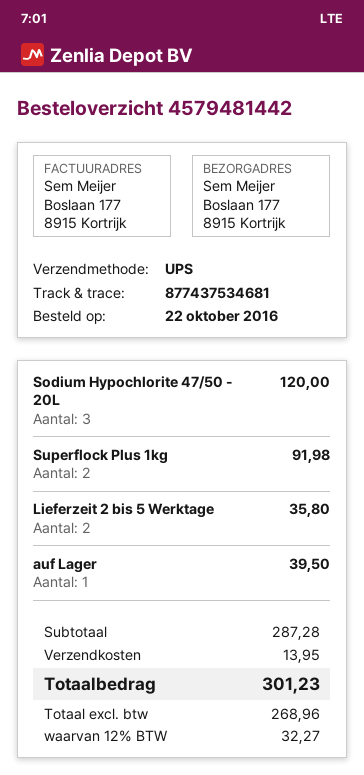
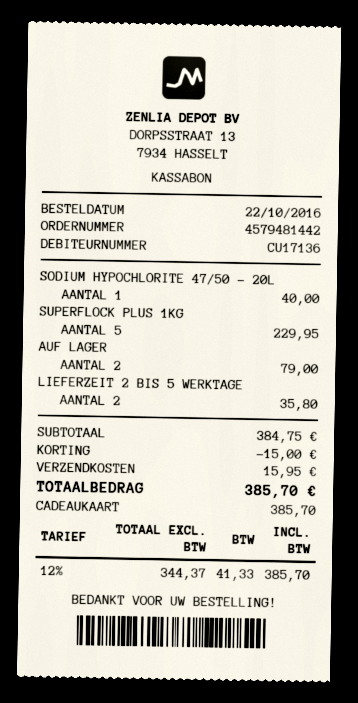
Sodium Hypochlorite 47/50 - 20L: 3 for 120.00 -> 1 for 40.00
Superflock Plus 1kg: 2 for 91.98 -> 5 for 229.95
auf Lager: 1 for 39.50 -> 2 for 79.00
subtotal: 287.28 -> 384.75
discount: none -> 15.00
shipping: 13.95 -> 15.95
net: 268.96 -> 344.37
tax: 12% = 32.27 -> 12% = 41.33
total: 301.23 -> 385.70

